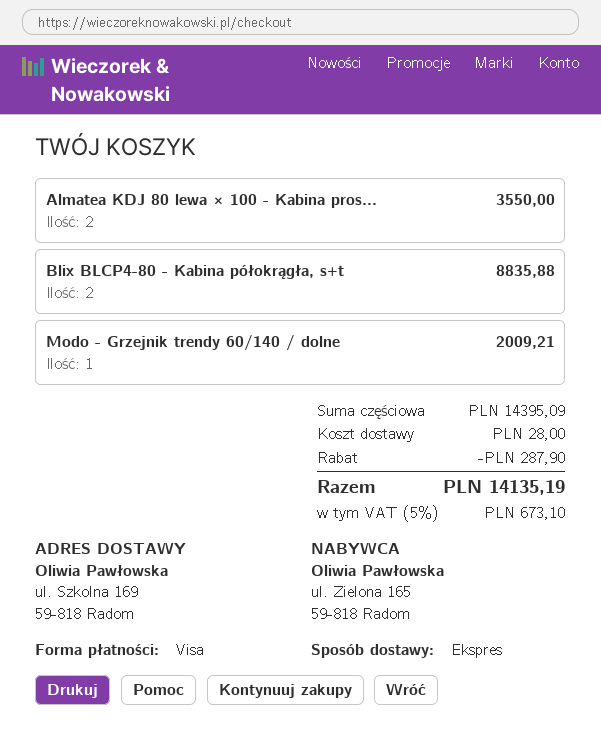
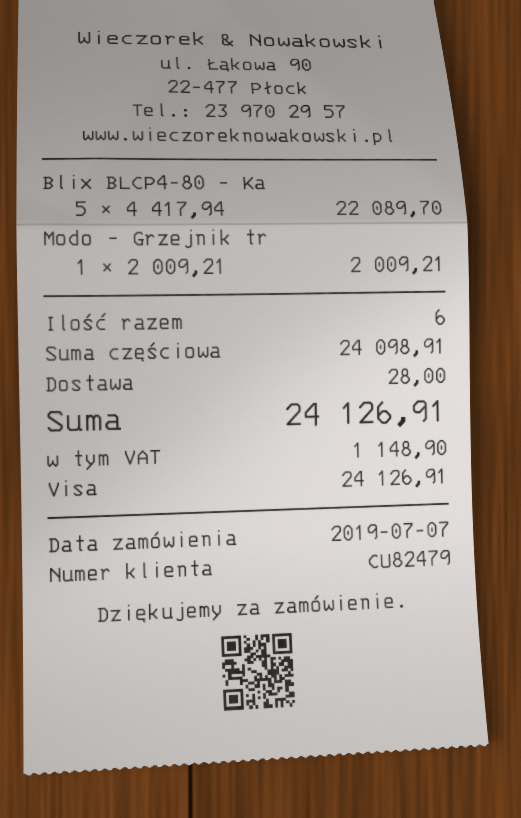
Almatea KDJ 80 lewa × 100 - Kabina pros...: 2 for 3550.00 -> none
Blix BLCP4-80 - Kabina półokrągła, s+t: 2 for 8835.88 -> 5 for 22089.70
subtotal: 14395.09 -> 24098.91
discount: 287.90 -> none
tax: 673.10 -> 1148.90
total: 14135.19 -> 24126.91

